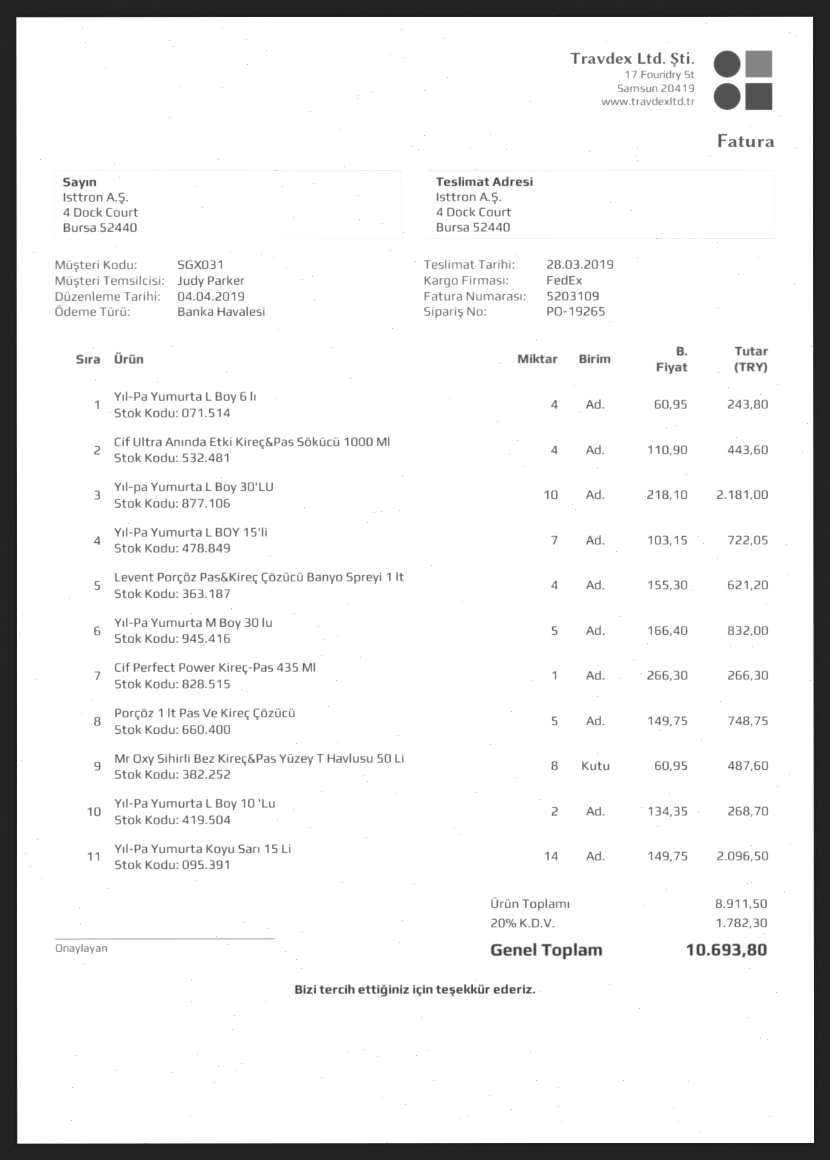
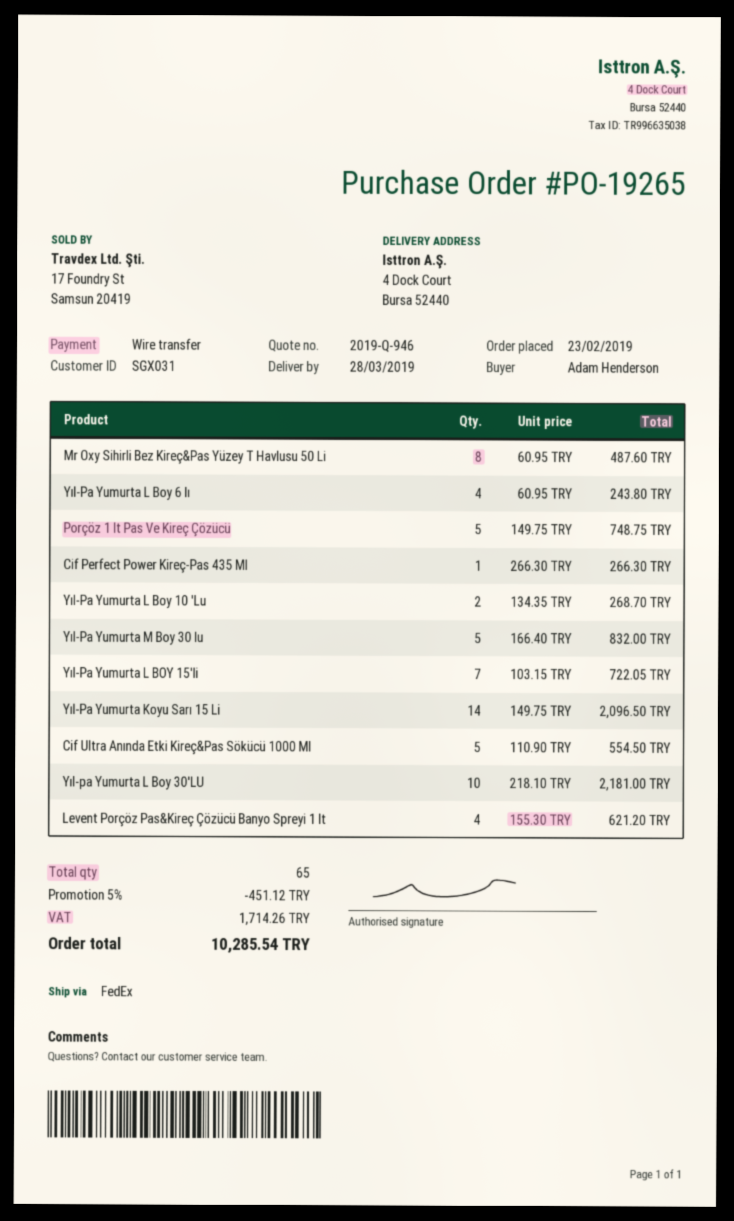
Cif Ultra Anında Etki Kireç&Pas Sökücü 1000 Ml: 4 x 110.90 = 443.60 -> 5 x 110.90 = 554.50
discount: none -> 5% = 451.12
tax: 1782.30 -> 1714.26
total: 10693.80 -> 10285.54

